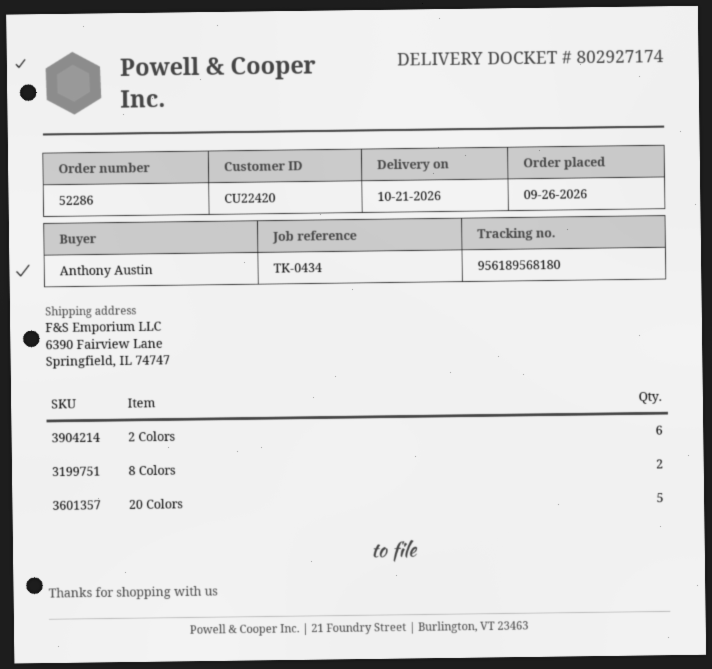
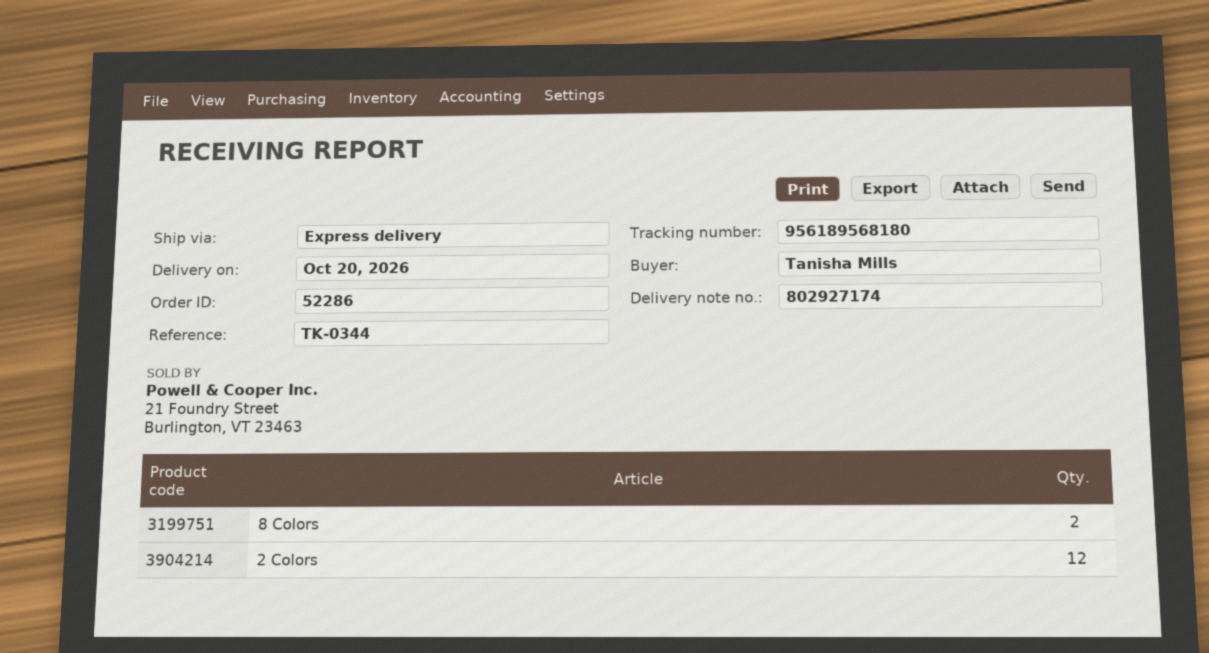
delivery date: 2026-10-21 -> 2026-10-20
reference: TK-0434 -> TK-0344
ordered by: Anthony Austin -> Tanisha Mills
2 Colors: 6 -> 12
20 Colors: 5 -> none

